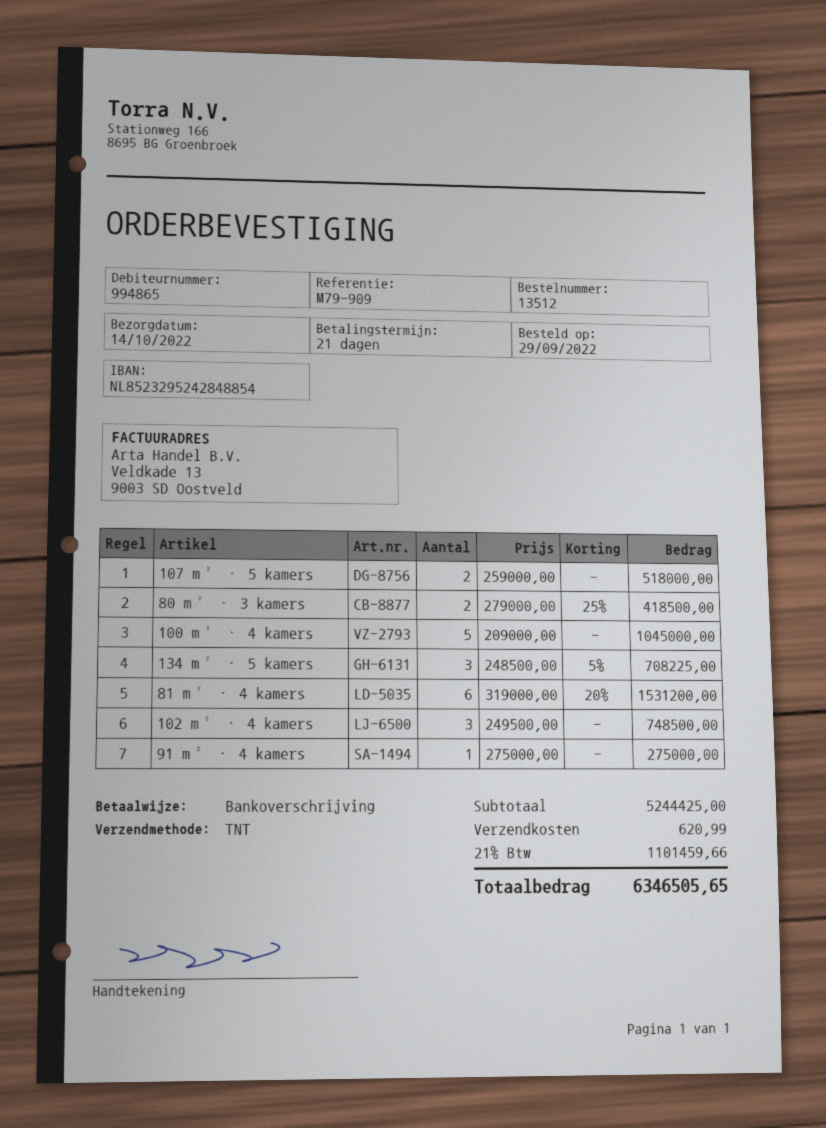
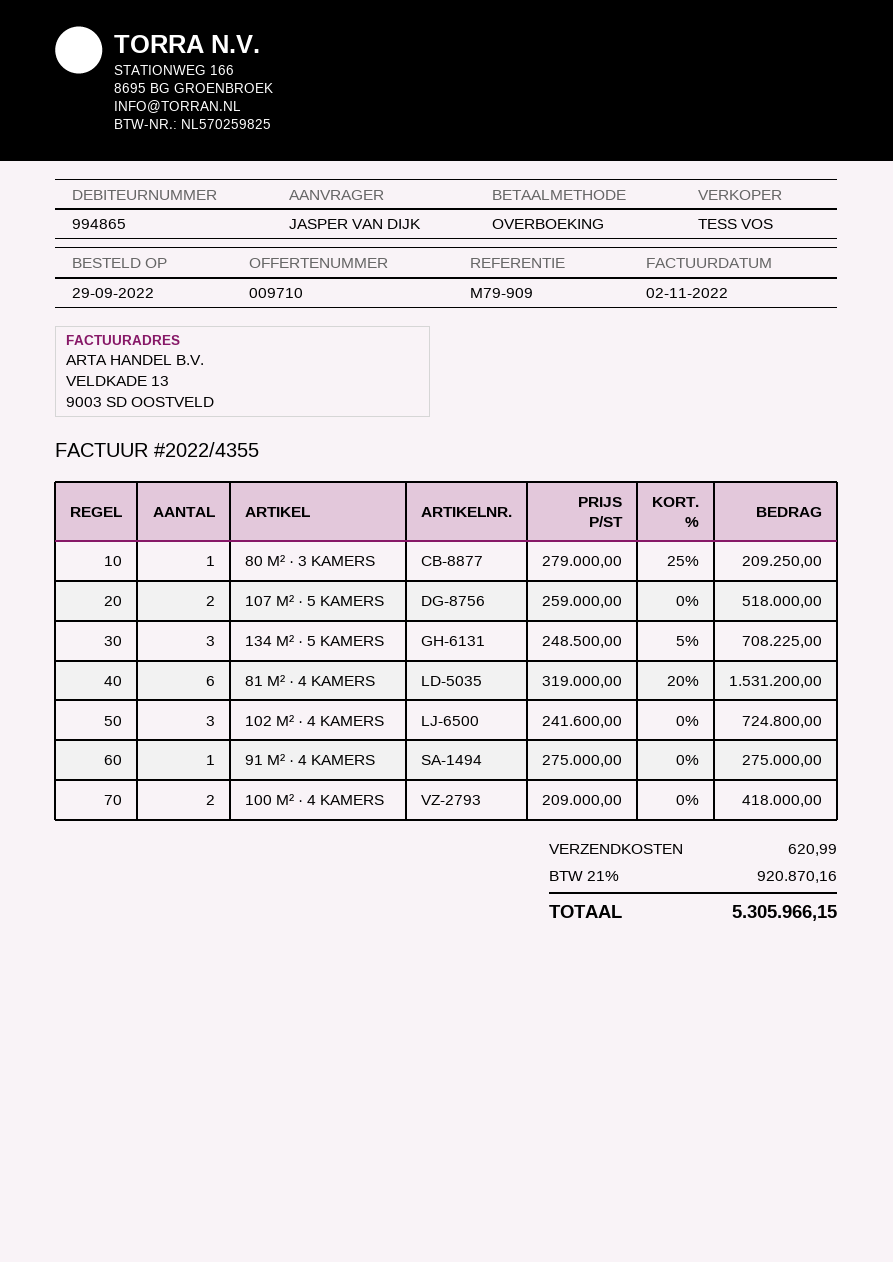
80 m² · 3 kamers: 2 x 279000.00 - 25% = 418500.00 -> 1 x 279000.00 - 25% = 209250.00
100 m² · 4 kamers: 5 x 209000.00 = 1045000.00 -> 2 x 209000.00 = 418000.00
102 m² · 4 kamers: 3 x 249500.00 = 748500.00 -> 3 x 241600.00 = 724800.00
tax: 21% = 1101459.66 -> 21% = 920870.16
total: 6346505.65 -> 5305966.15

